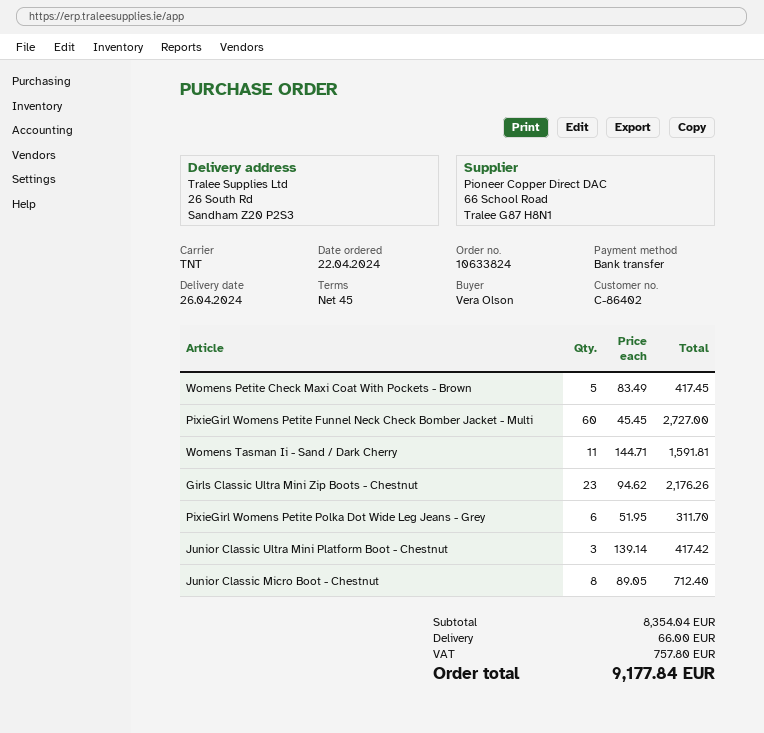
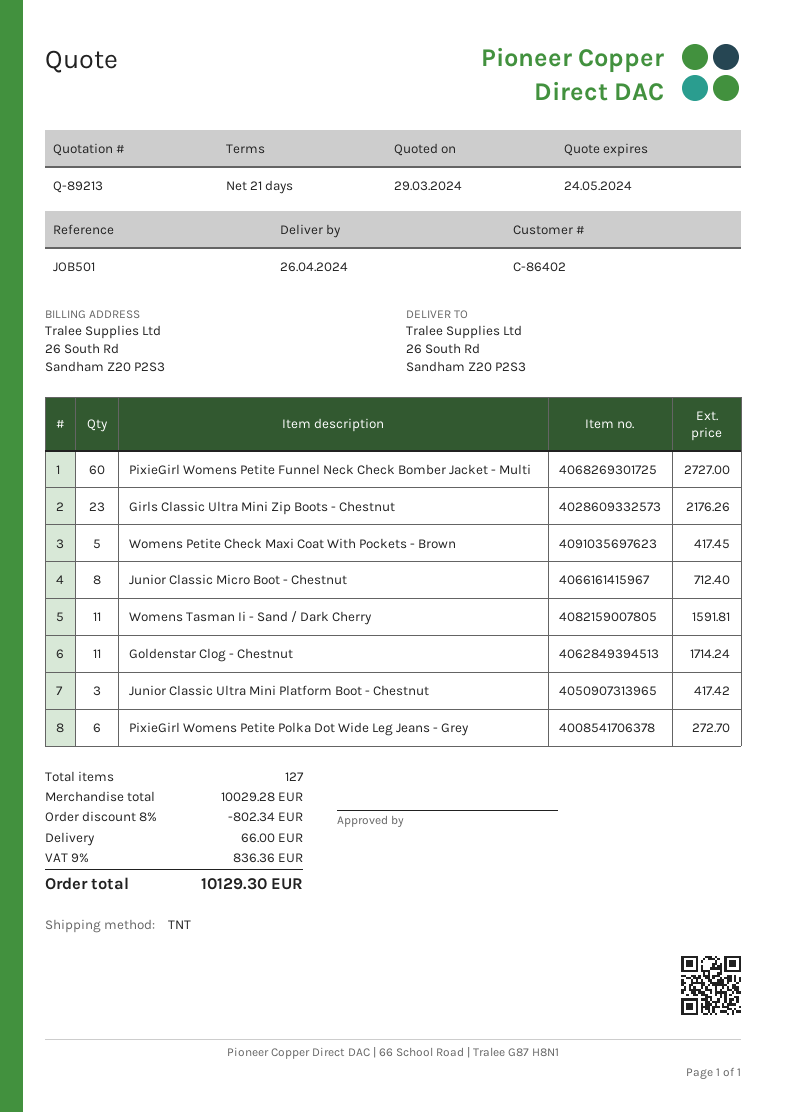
payment terms: 45 days -> 21 days
PixieGirl Womens Petite Polka Dot Wide Leg Jeans - Grey: 6 for 311.70 -> 6 for 272.70
Goldenstar Clog - Chestnut: none -> 11 for 1714.24
subtotal: 8354.04 -> 10029.28
discount: none -> 8% = 802.34
tax: 757.80 -> 836.36
total: 9177.84 -> 10129.30

